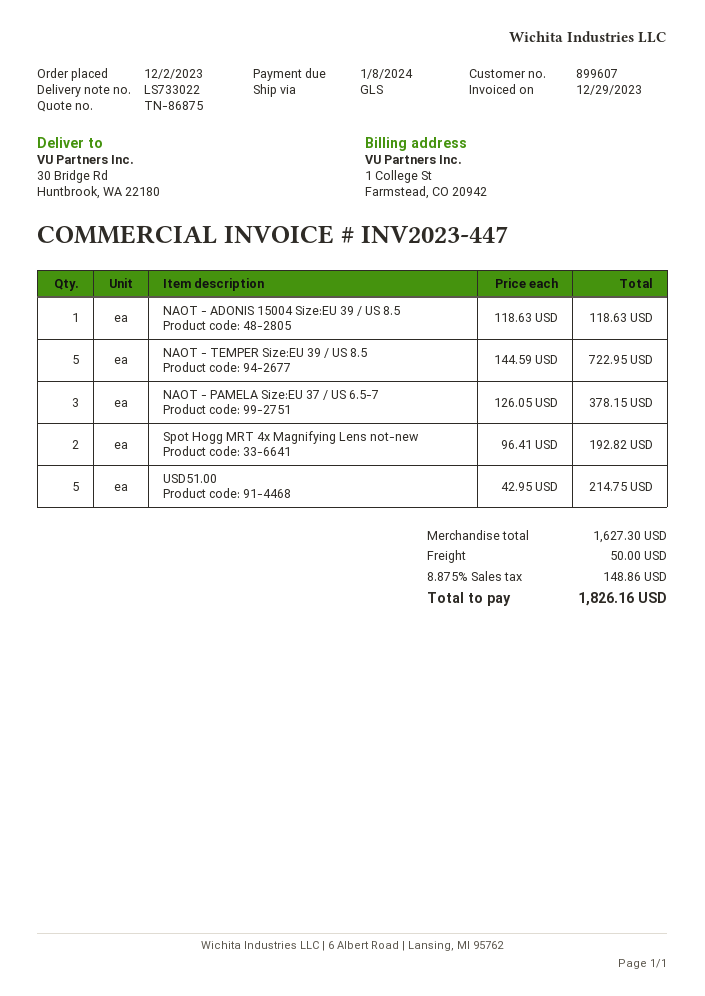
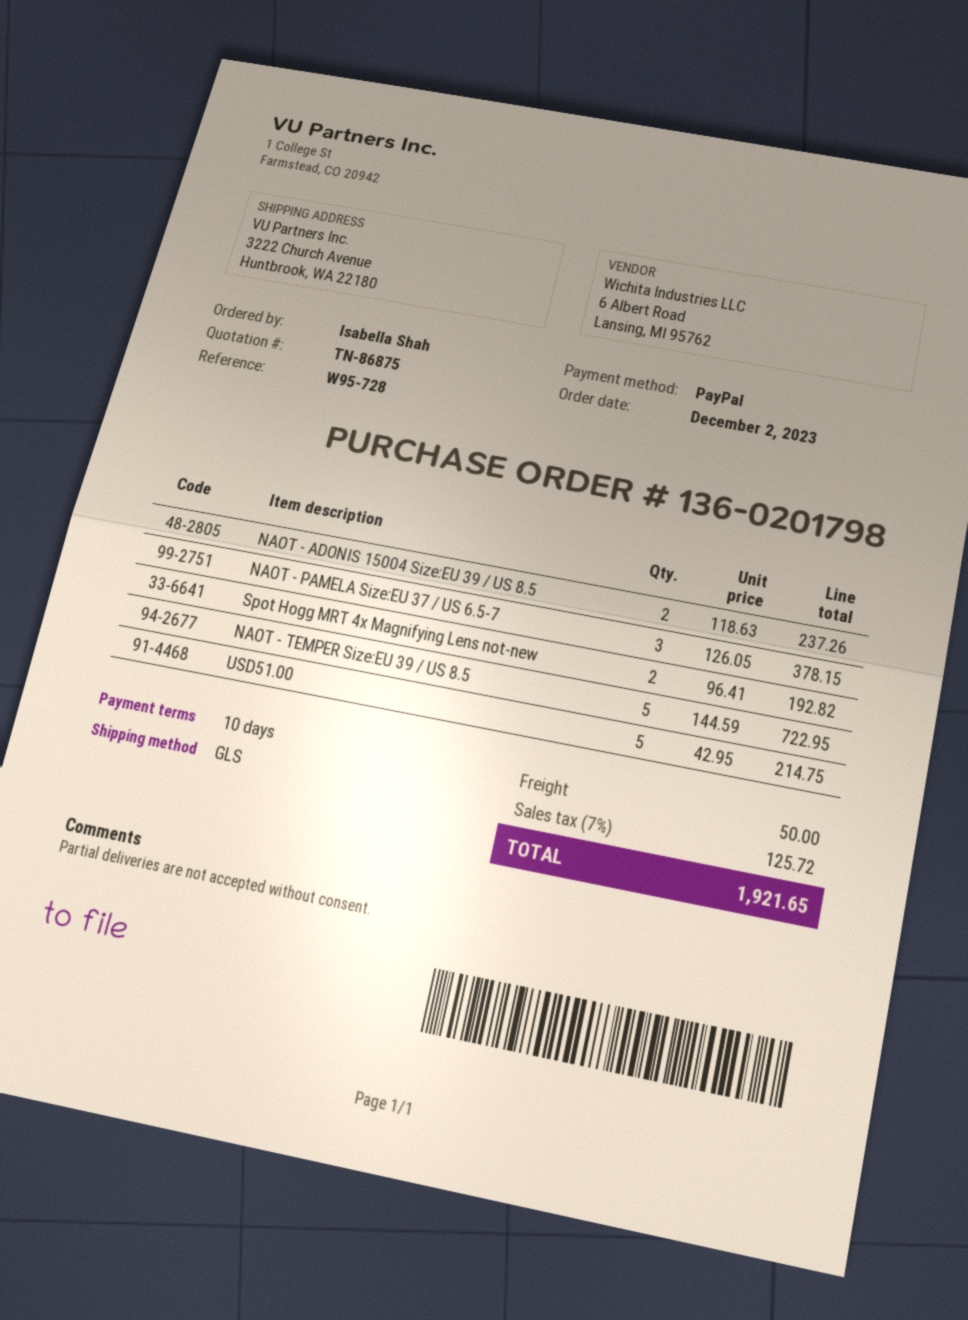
ship to: 30 Bridge Rd, Huntbrook, WA 22180 -> 3222 Church Avenue, Huntbrook, WA 22180
NAOT - ADONIS 15004 Size:EU 39 / US 8.5: 1 x 118.63 = 118.63 -> 2 x 118.63 = 237.26
tax: 8.875% = 148.86 -> 7% = 125.72
total: 1826.16 -> 1921.65

